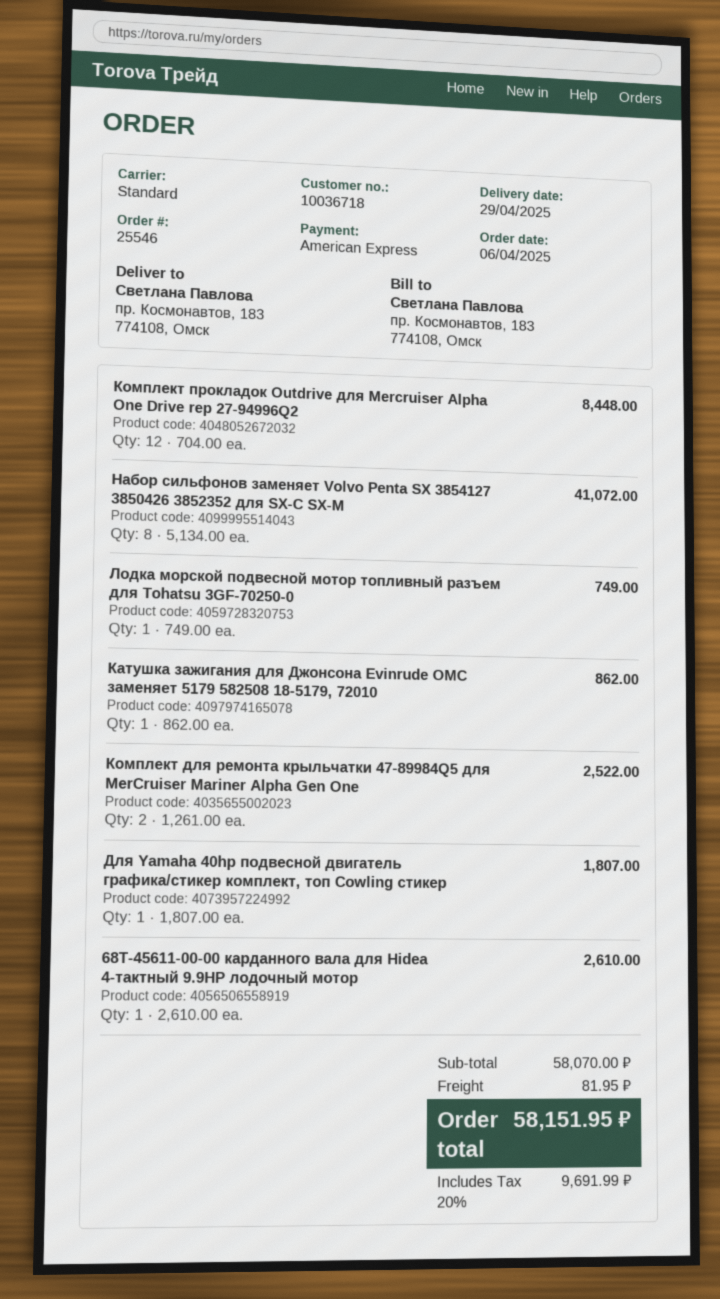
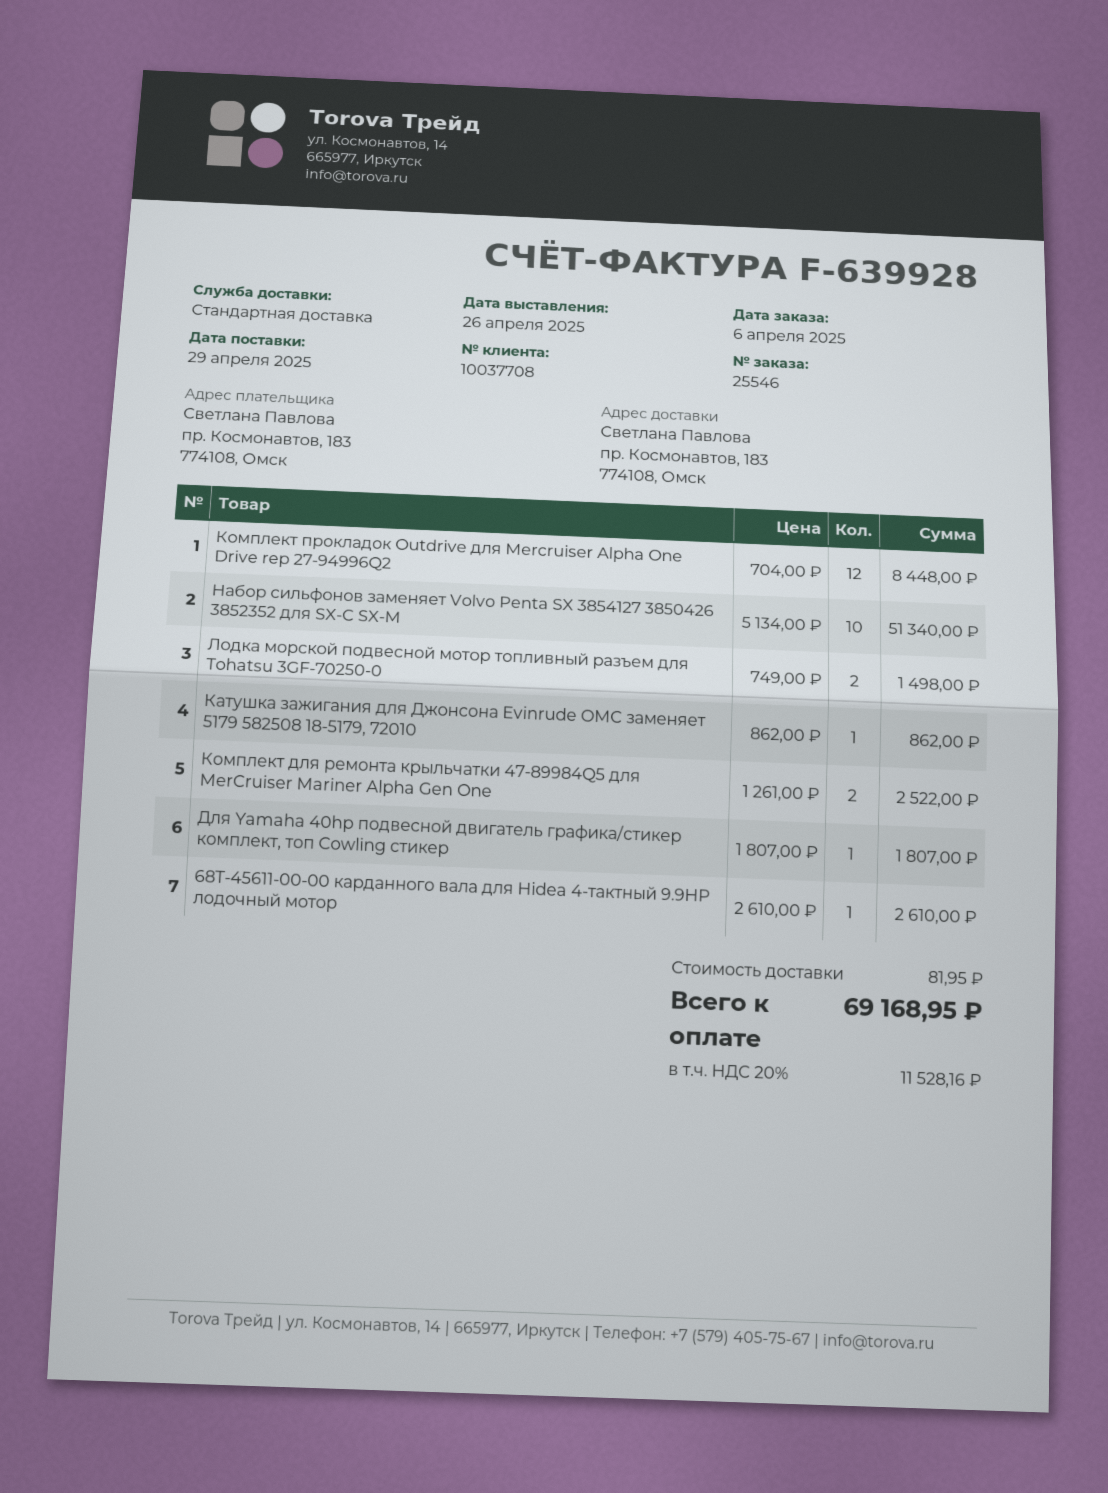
customer number: 10036718 -> 10037708
Набор сильфонов заменяет Volvo Penta SX 3854127 3850426 3852352 для SX-C SX-M: 8 x 5134.00 = 41072.00 -> 10 x 5134.00 = 51340.00
Лодка морской подвесной мотор топливный разъем для Tohatsu 3GF-70250-0: 1 x 749.00 = 749.00 -> 2 x 749.00 = 1498.00
tax: 20% = 9691.99 -> 20% = 11528.16
total: 58151.95 -> 69168.95

